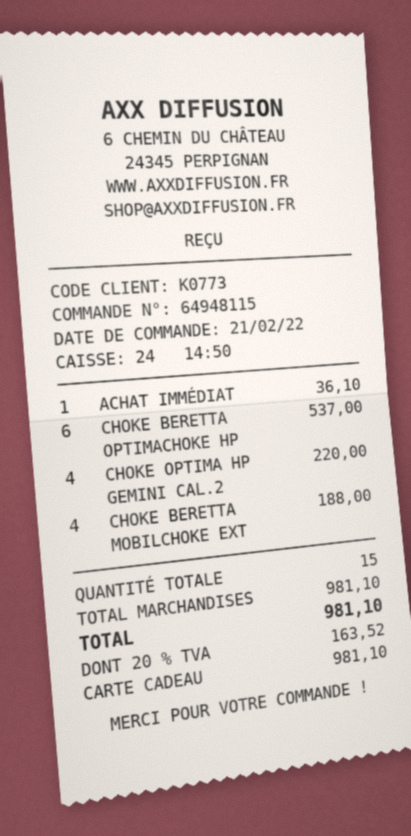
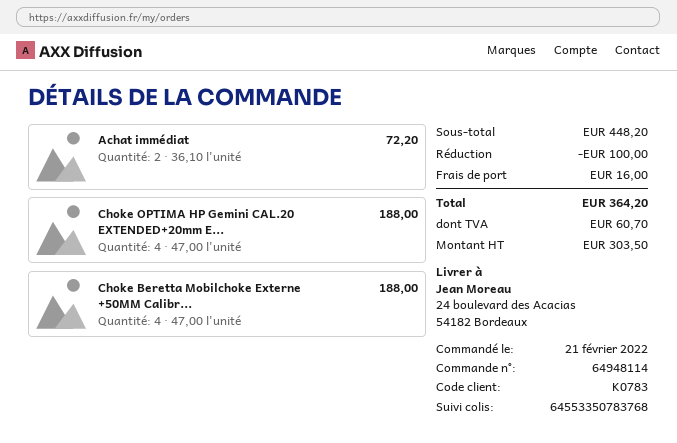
order number: 64948115 -> 64948114
customer number: K0773 -> K0783
ACHAT IMMÉDIAT: 1 for 36.10 -> 2 for 72.20
CHOKE BERETTA OPTIMACHOKE HP: 6 for 537.00 -> none
CHOKE OPTIMA HP GEMINI CAL.2: 4 for 220.00 -> 4 for 188.00
subtotal: 981.10 -> 448.20
discount: none -> 100.00
shipping: none -> 16.00
tax: 163.52 -> 60.70
total: 981.10 -> 364.20

